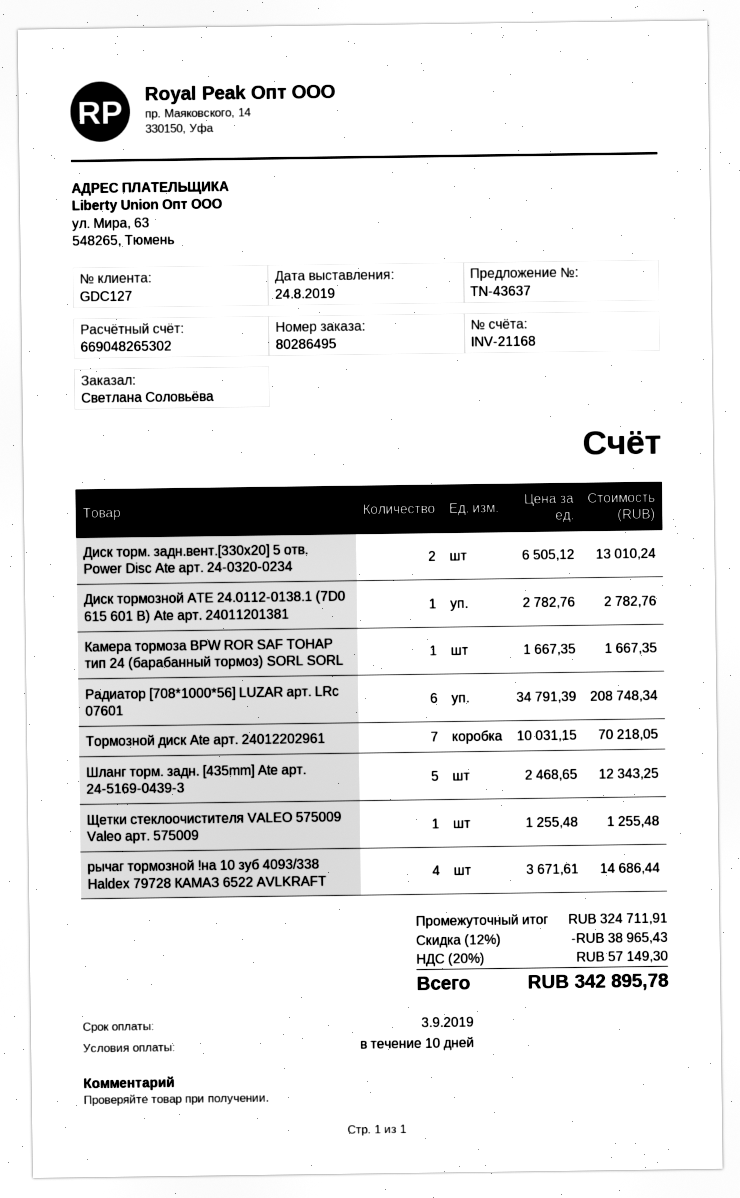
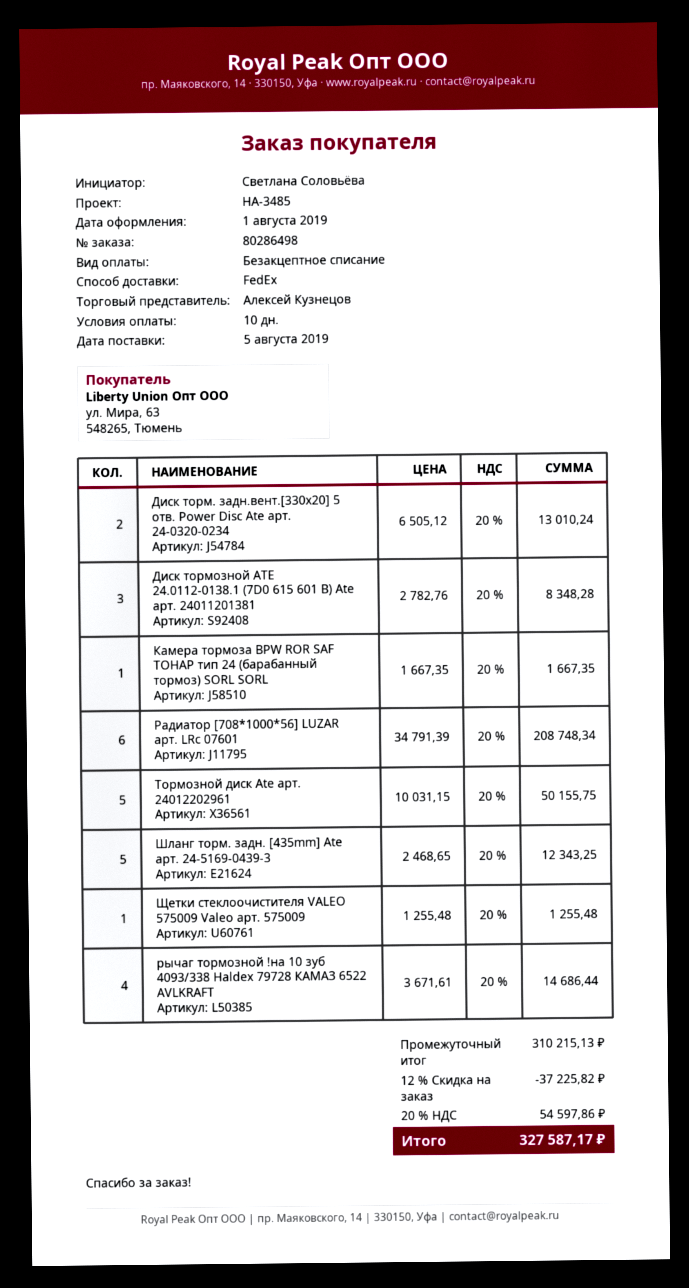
order number: 80286495 -> 80286498
Диск тормозной ATE 24.0112-0138.1 (7D0 615 601 B) Ate арт. 24011201381: 1 x 2782.76 = 2782.76 -> 3 x 2782.76 = 8348.28
Тормозной диск Ate арт. 24012202961: 7 x 10031.15 = 70218.05 -> 5 x 10031.15 = 50155.75
subtotal: 324711.91 -> 310215.13
discount: 12% = 38965.43 -> 12% = 37225.82
tax: 20% = 57149.30 -> 20% = 54597.86
total: 342895.78 -> 327587.17

